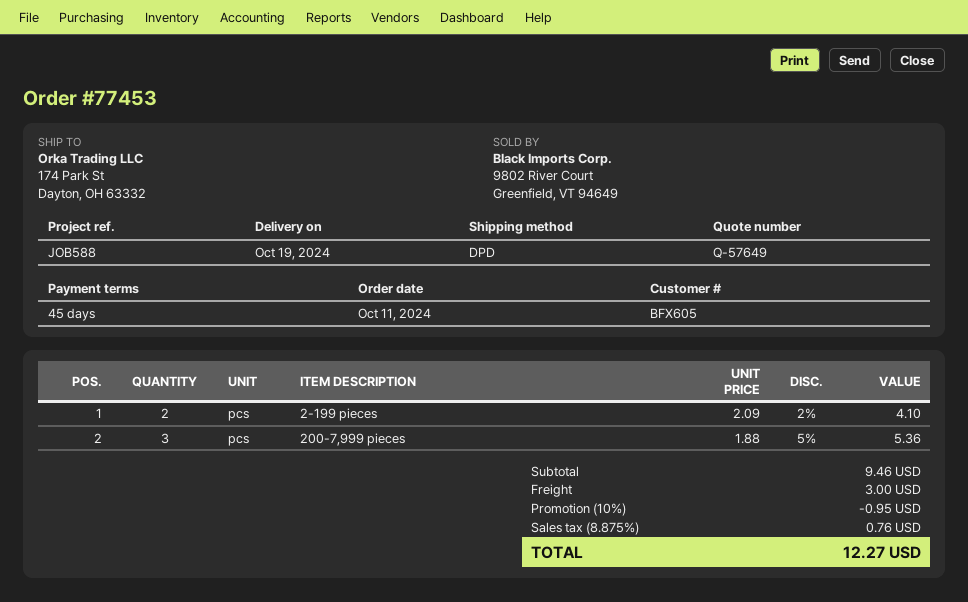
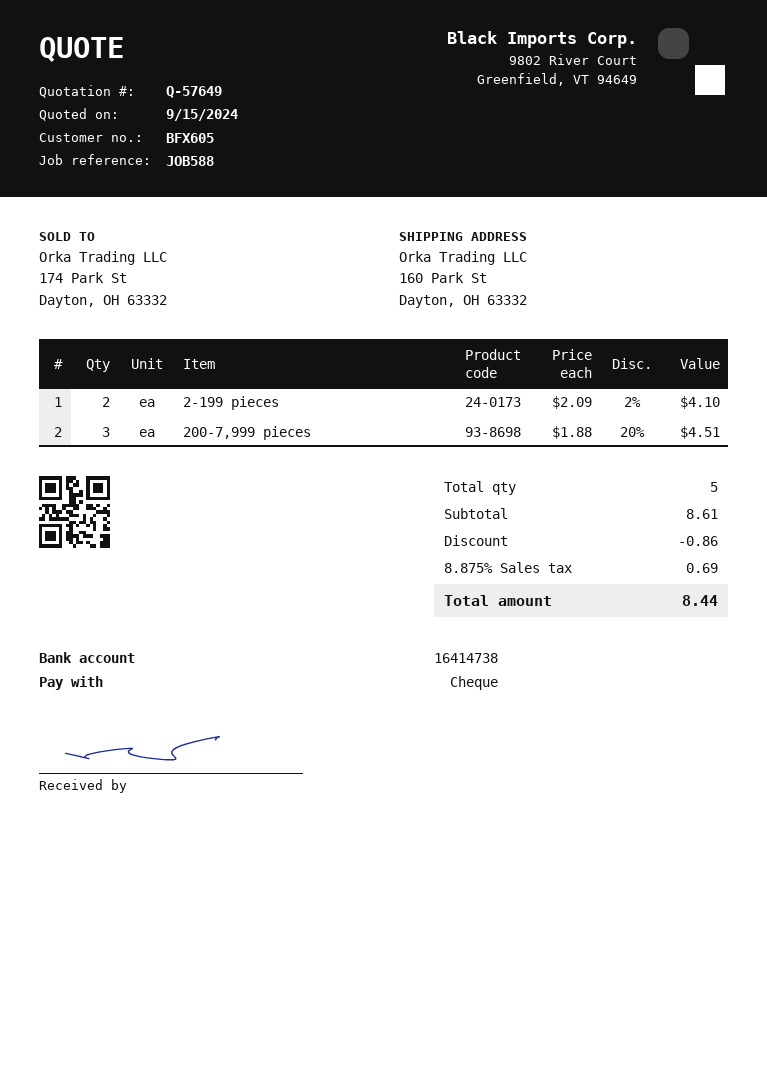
ship to: 174 Park St, Dayton, OH 63332 -> 160 Park St, Dayton, OH 63332
200-7,999 pieces: 3 x 1.88 - 5% = 5.36 -> 3 x 1.88 - 20% = 4.51
subtotal: 9.46 -> 8.61
discount: 0.95 -> 0.86
shipping: 3.00 -> none
tax: 8.875% = 0.76 -> 8.875% = 0.69
total: 12.27 -> 8.44

